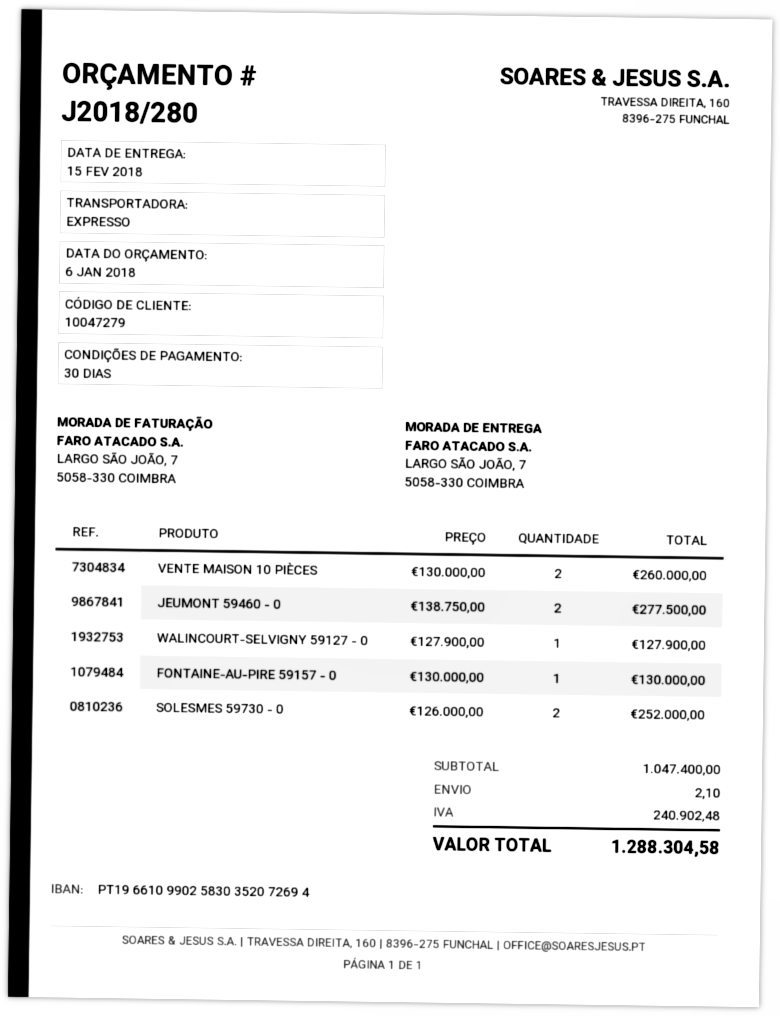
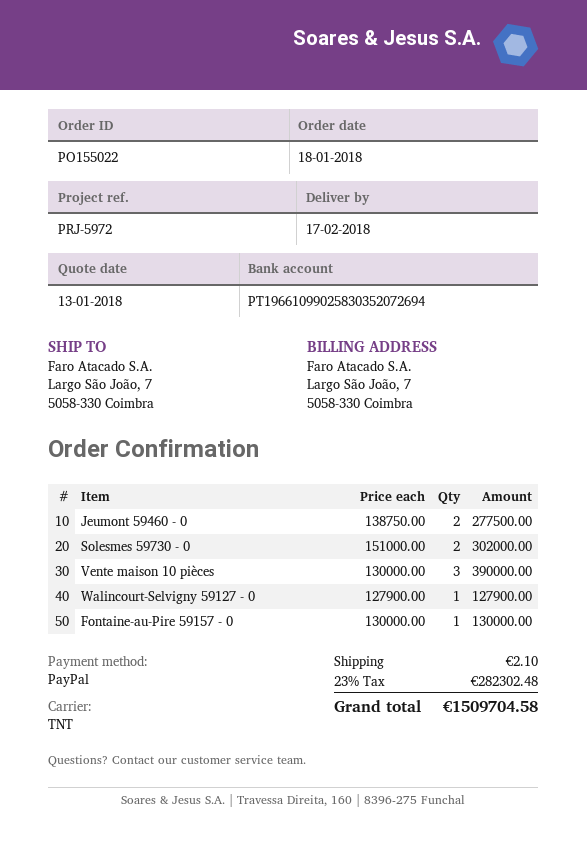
quote date: 2018-01-06 -> 2018-01-13
delivery date: 2018-02-15 -> 2018-02-17
shipping method: express -> TNT
VENTE MAISON 10 PIÈCES: 2 x 130000.00 = 260000.00 -> 3 x 130000.00 = 390000.00
SOLESMES 59730 - 0: 2 x 126000.00 = 252000.00 -> 2 x 151000.00 = 302000.00
tax: 240902.48 -> 282302.48
total: 1288304.58 -> 1509704.58

